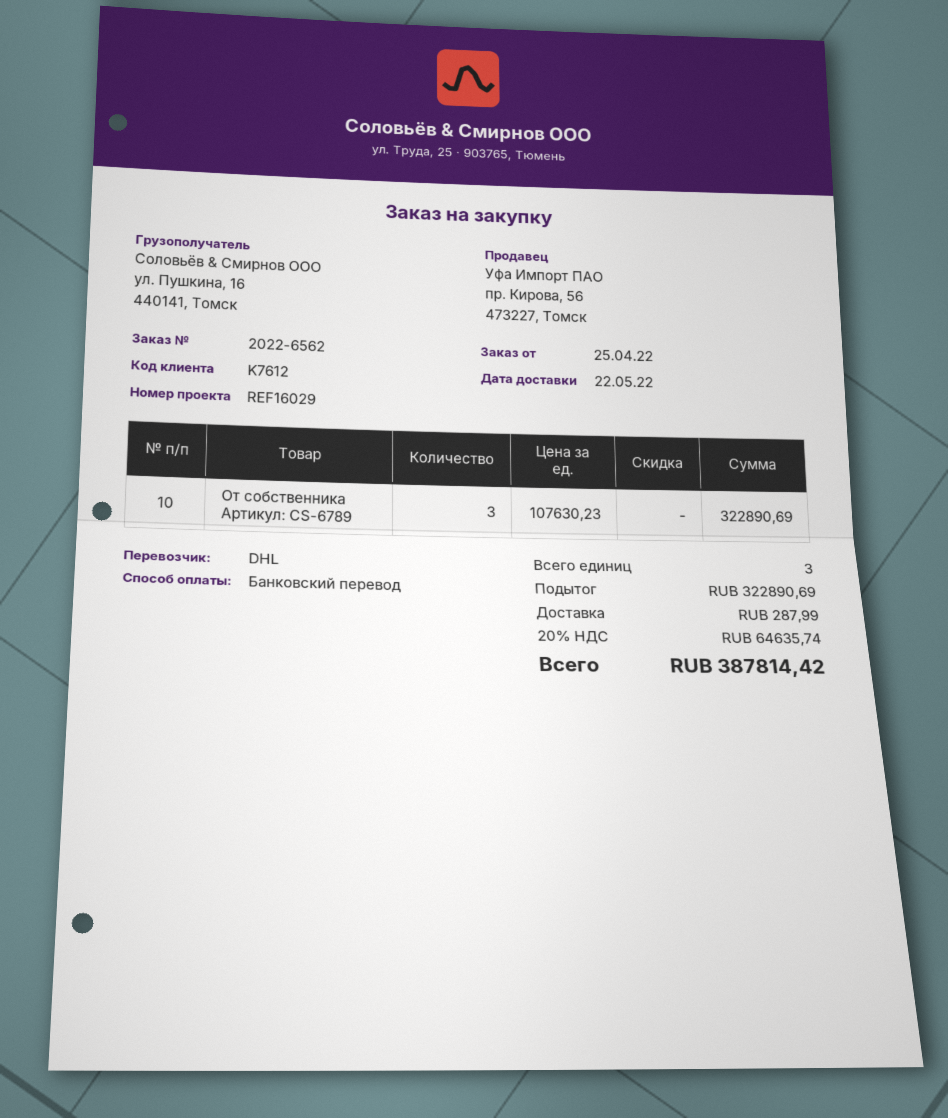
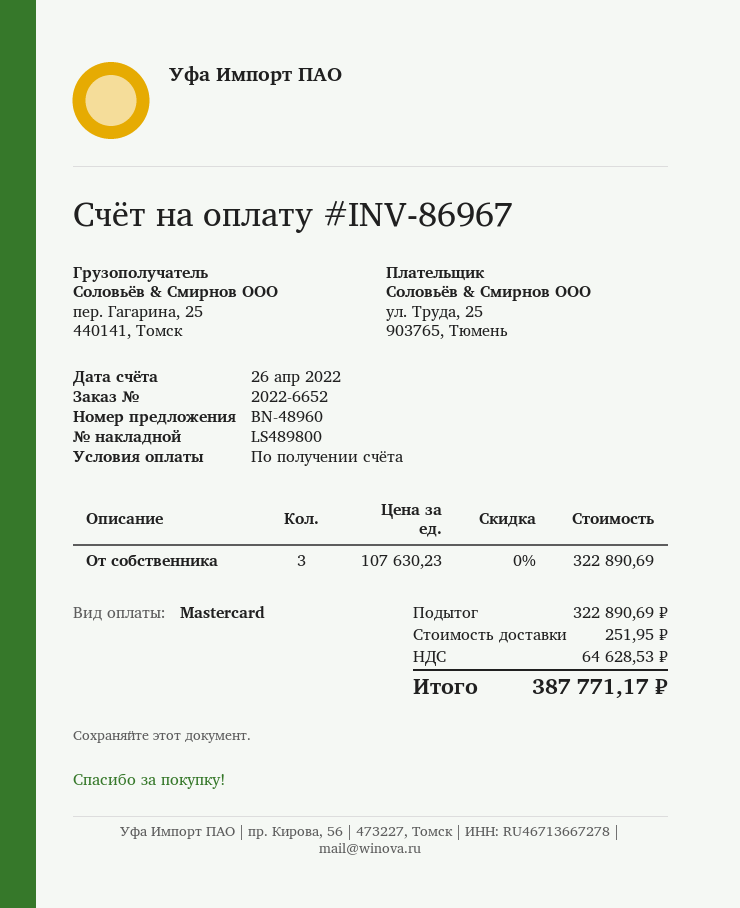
order number: 2022-6562 -> 2022-6652
payment method: bank transfer -> Mastercard
ship to: ул. Пушкина, 16, 440141, Томск -> пер. Гагарина, 25, 440141, Томск
shipping: 287.99 -> 251.95
tax: 64635.74 -> 64628.53
total: 387814.42 -> 387771.17

